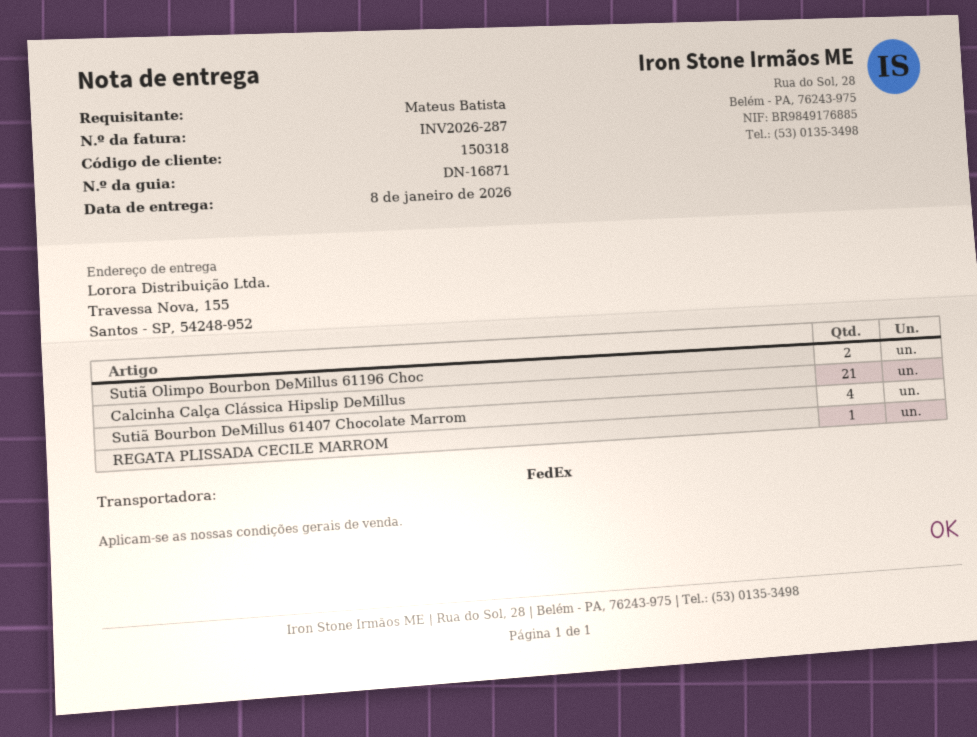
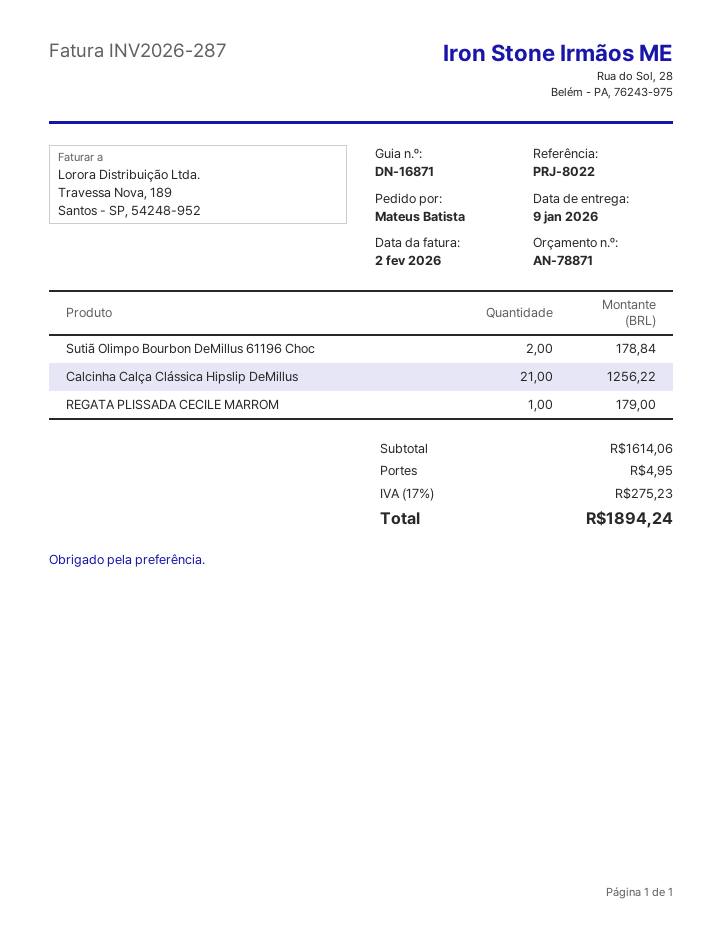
delivery date: 2026-01-08 -> 2026-01-09
Sutiã Bourbon DeMillus 61407 Chocolate Marrom: 4 -> none

